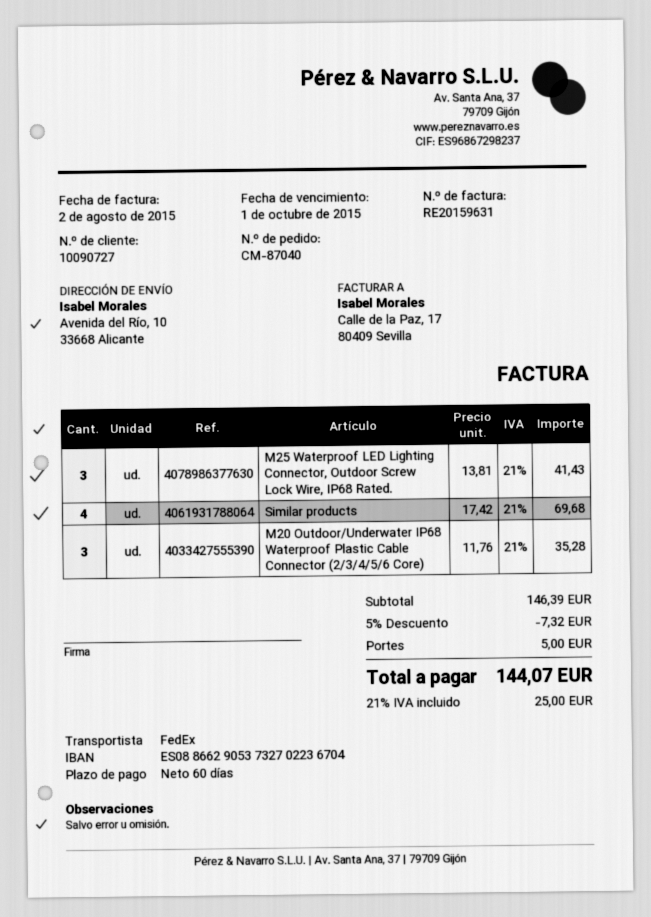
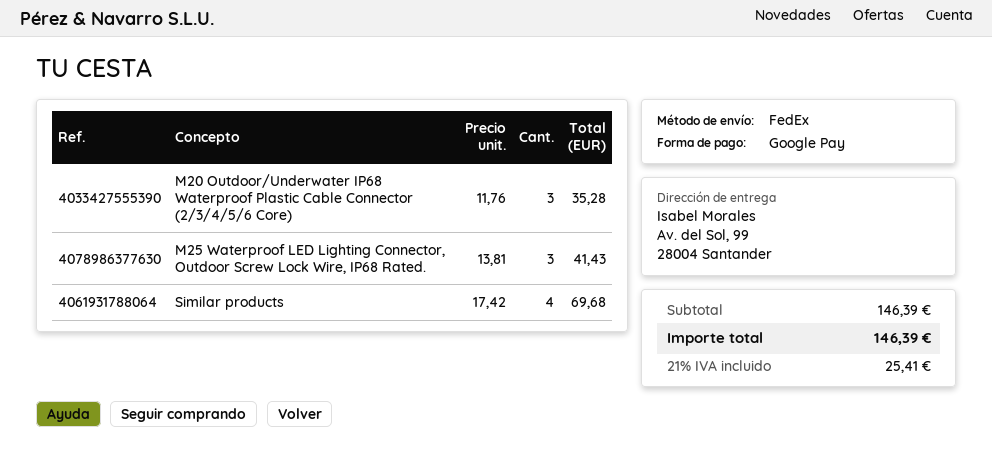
ship to: Avenida del Río, 10, 33668 Alicante -> Av. del Sol, 99, 28004 Santander
discount: 5% = 7.32 -> none
shipping: 5.00 -> none
tax: 21% = 25.00 -> 21% = 25.41
total: 144.07 -> 146.39

